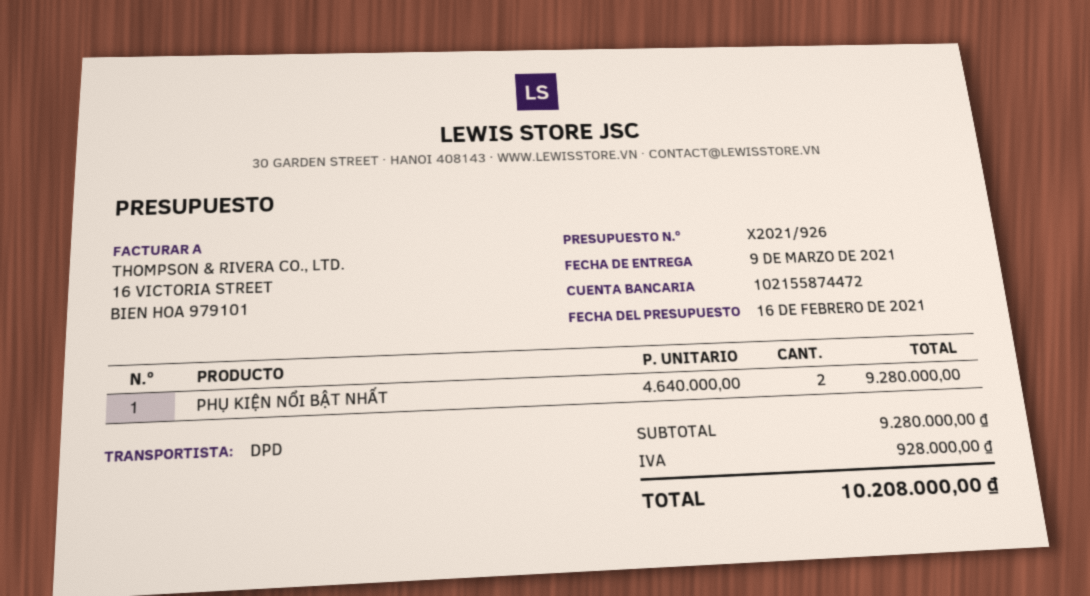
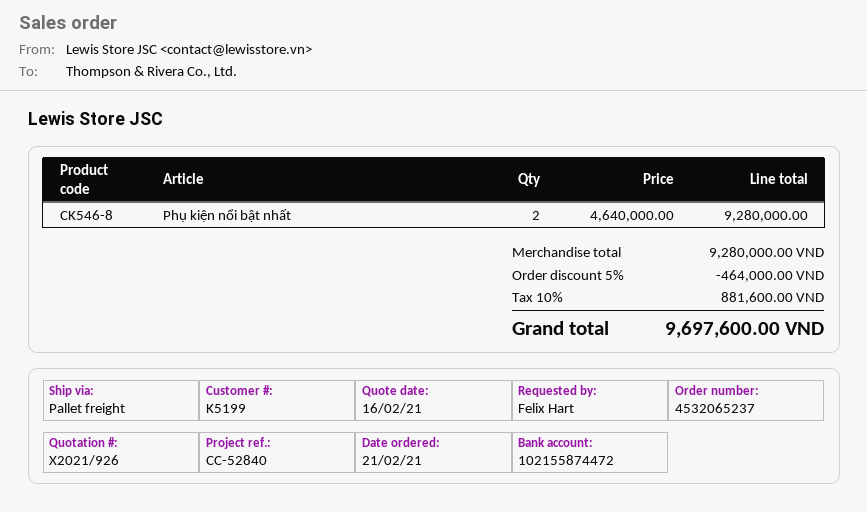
shipping method: DPD -> pallet freight
discount: none -> 5% = 464000.00
tax: 928000.00 -> 881600.00
total: 10208000.00 -> 9697600.00

